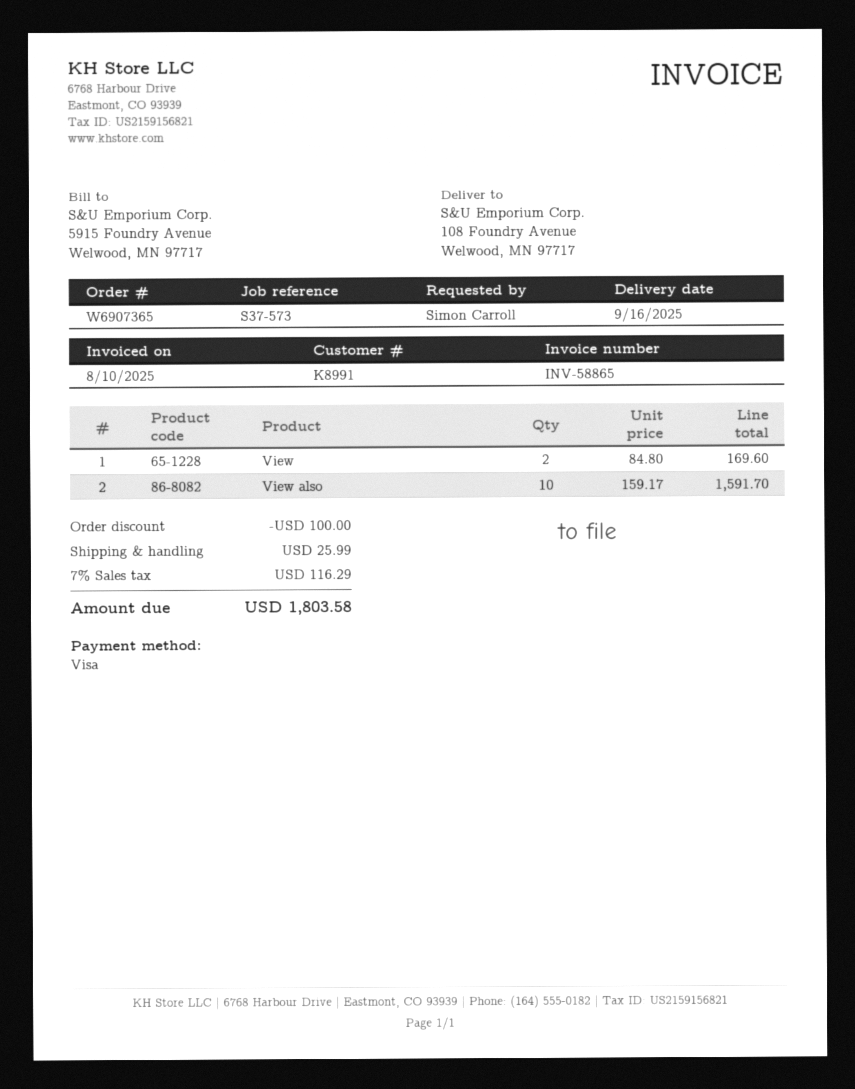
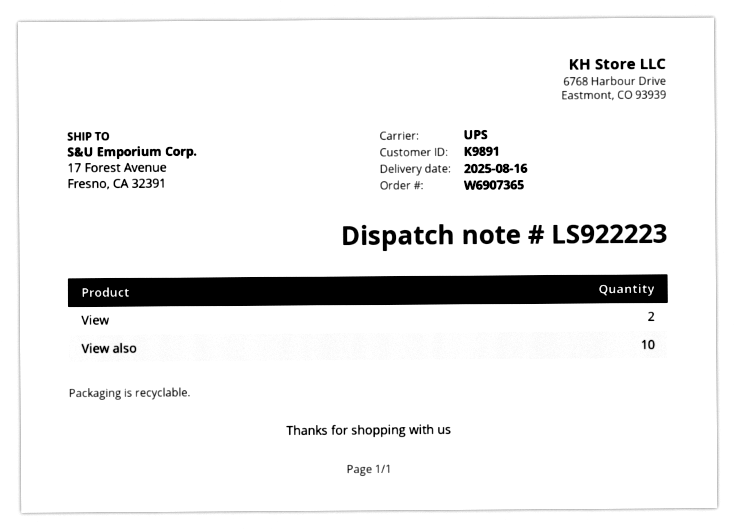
delivery date: 2025-09-16 -> 2025-08-16
customer number: K8991 -> K9891
ship to: 108 Foundry Avenue, Welwood, MN 97717 -> 17 Forest Avenue, Fresno, CA 32391

